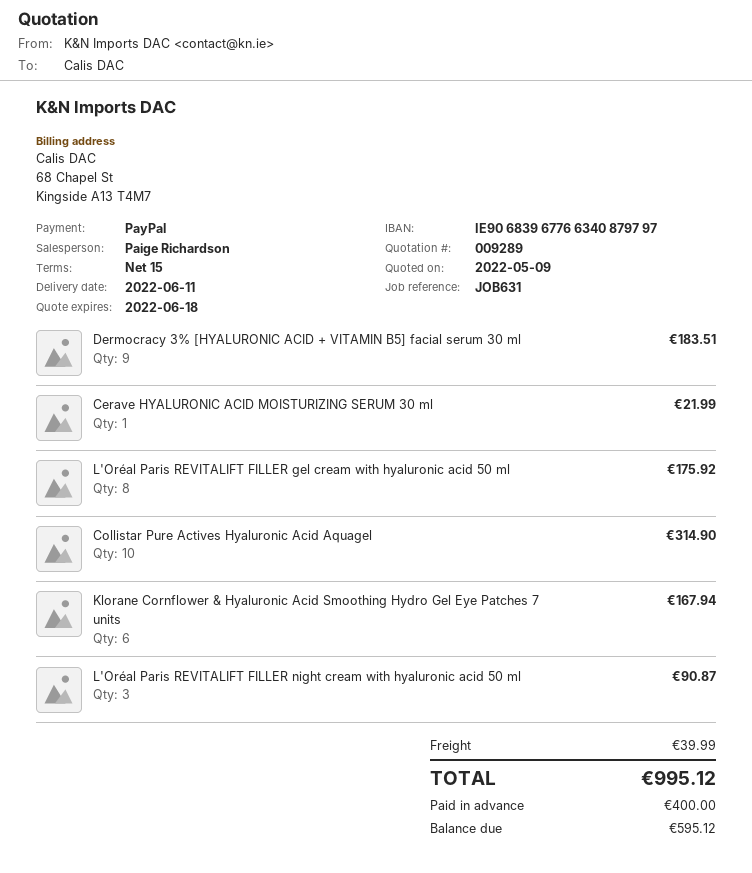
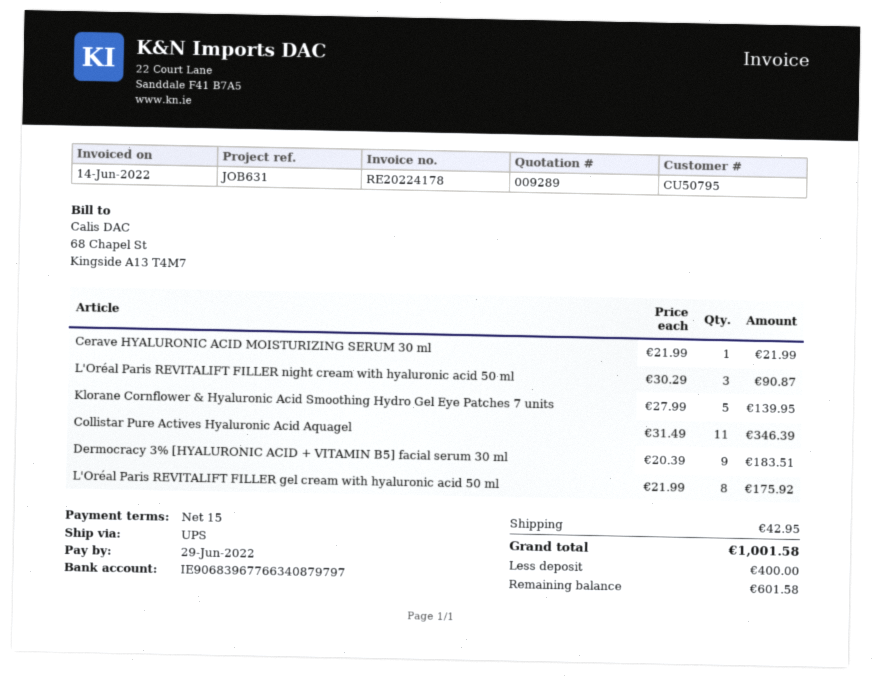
Collistar Pure Actives Hyaluronic Acid Aquagel: 10 for 314.90 -> 11 for 346.39
Klorane Cornflower & Hyaluronic Acid Smoothing Hydro Gel Eye Patches 7 units: 6 for 167.94 -> 5 for 139.95
shipping: 39.99 -> 42.95
total: 995.12 -> 1001.58
balance: 595.12 -> 601.58

